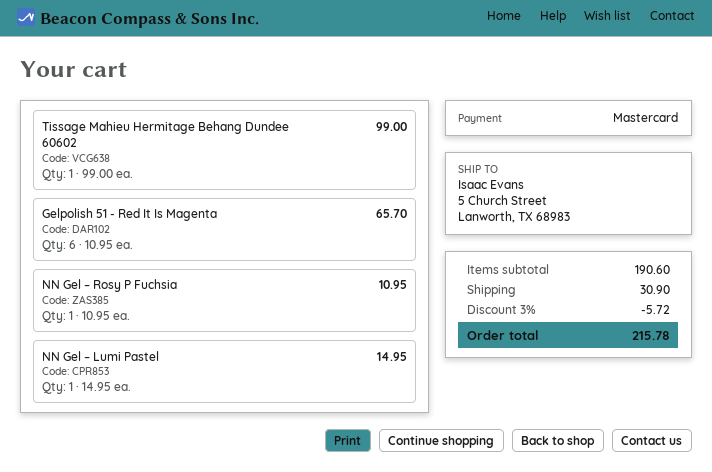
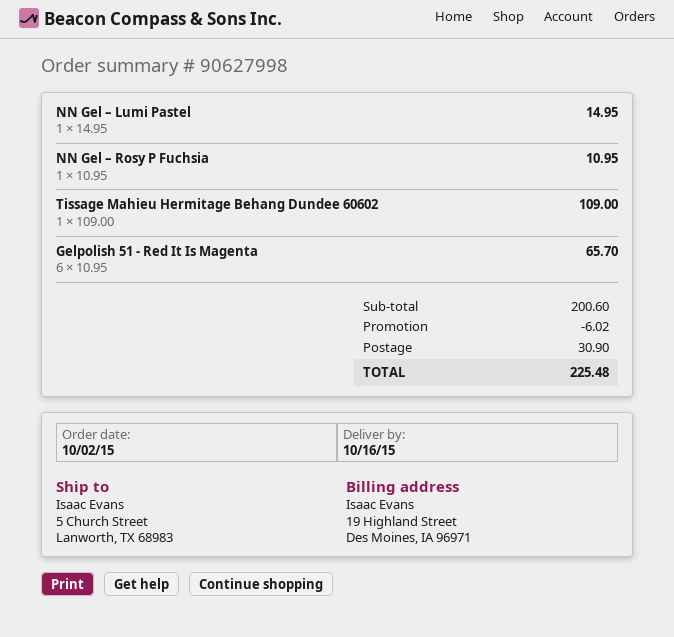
Tissage Mahieu Hermitage Behang Dundee 60602: 1 x 99.00 = 99.00 -> 1 x 109.00 = 109.00
subtotal: 190.60 -> 200.60
discount: 5.72 -> 6.02
total: 215.78 -> 225.48

